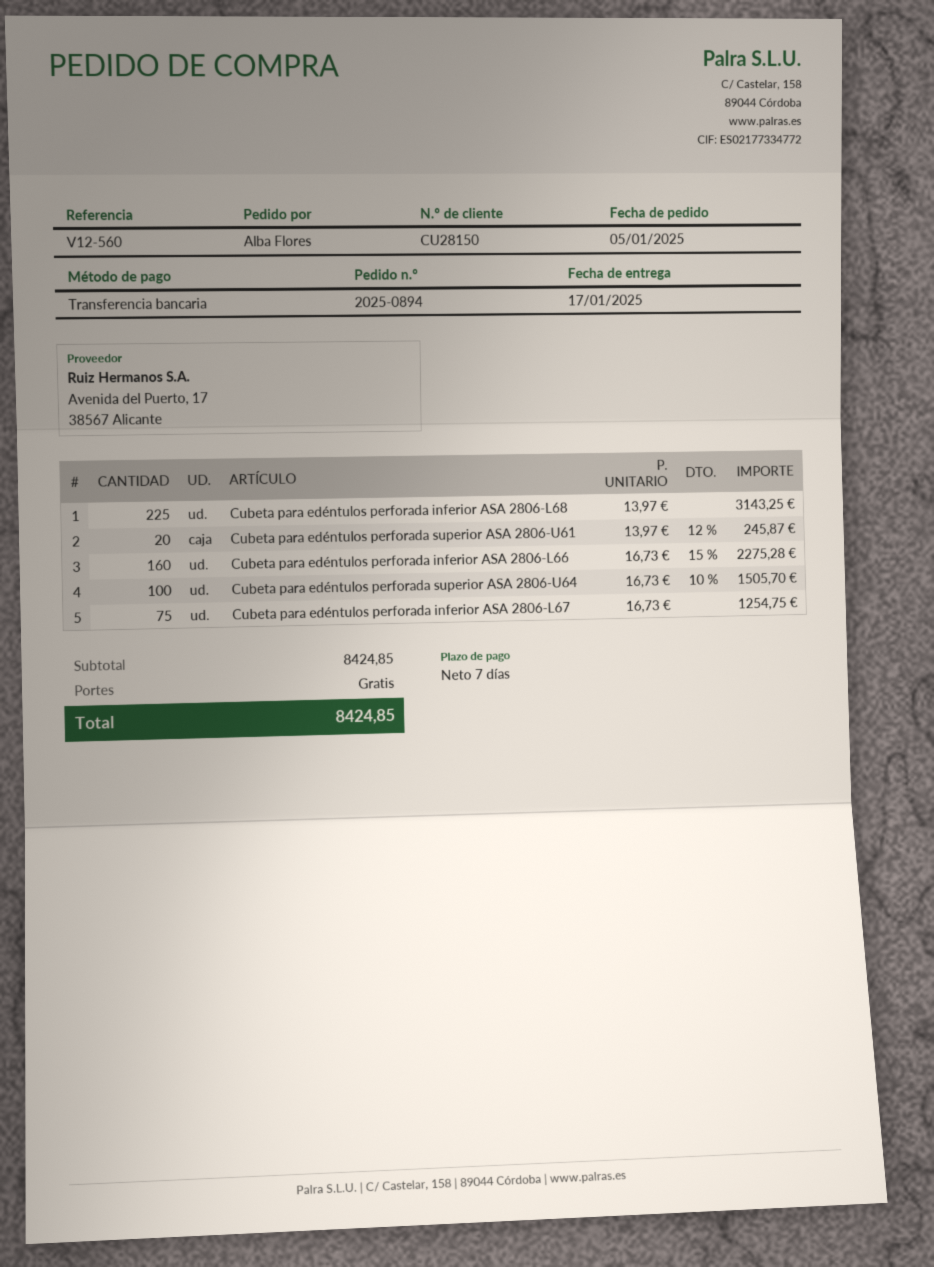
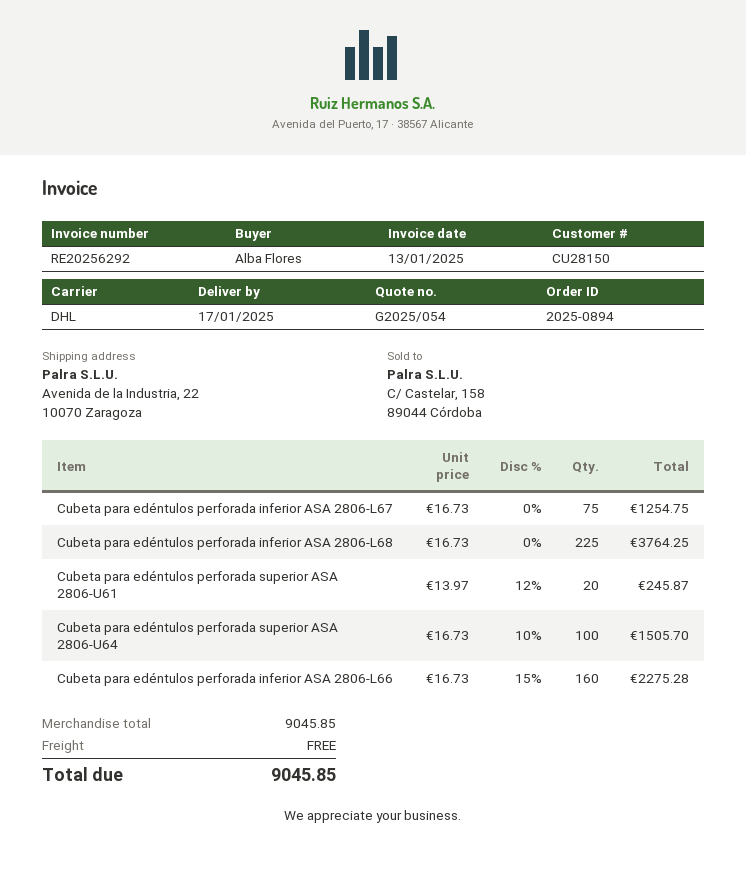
Cubeta para edéntulos perforada inferior ASA 2806-L68: 225 x 13.97 = 3143.25 -> 225 x 16.73 = 3764.25
subtotal: 8424.85 -> 9045.85
total: 8424.85 -> 9045.85

